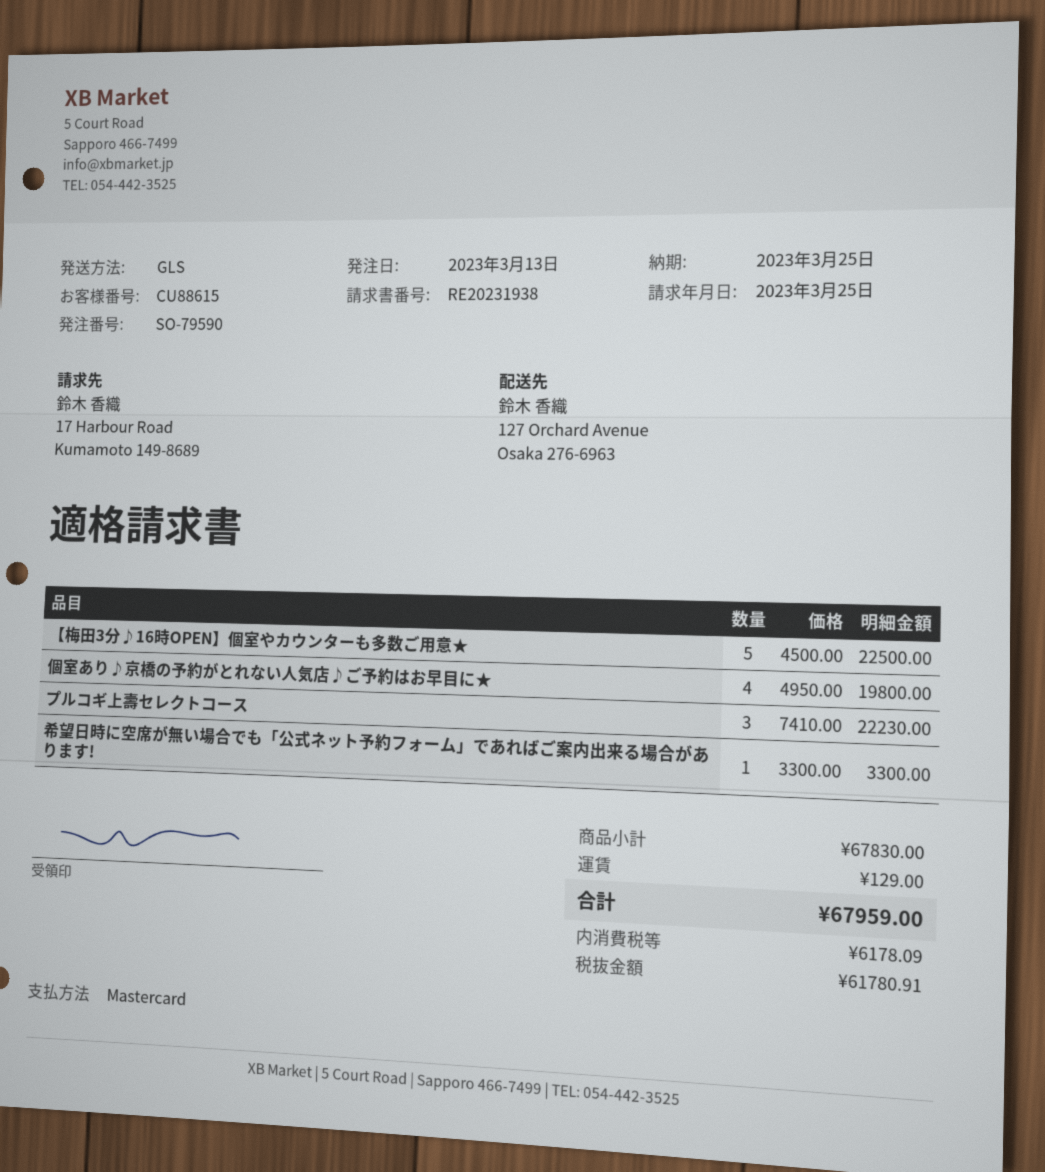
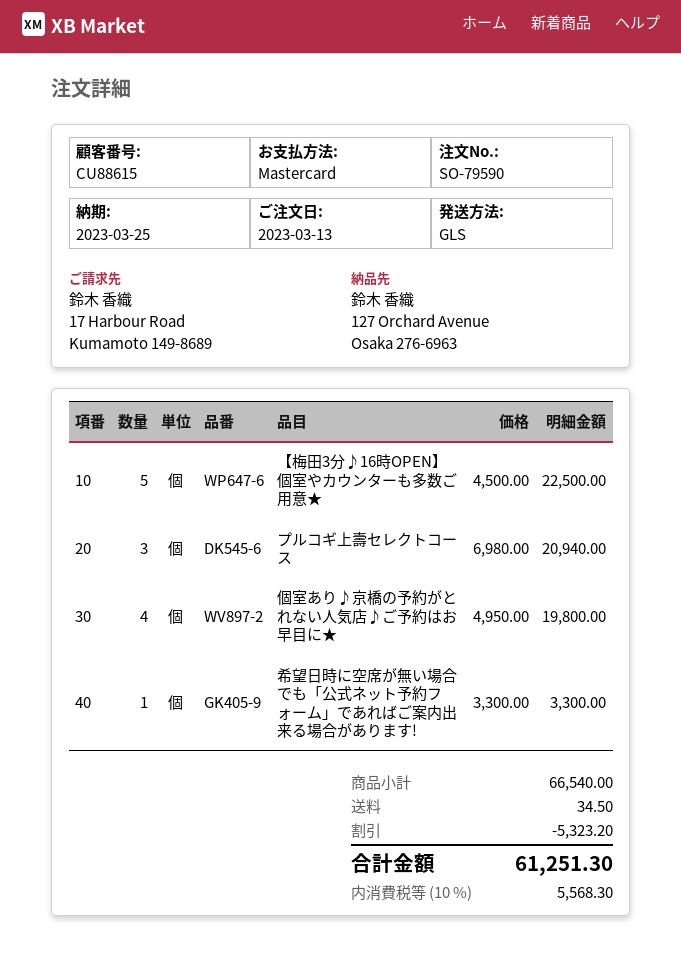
プルコギ上壽セレクトコース: 3 x 7410.00 = 22230.00 -> 3 x 6980.00 = 20940.00
subtotal: 67830.00 -> 66540.00
discount: none -> 5323.20
shipping: 129.00 -> 34.50
tax: 6178.09 -> 5568.30
total: 67959.00 -> 61251.30

